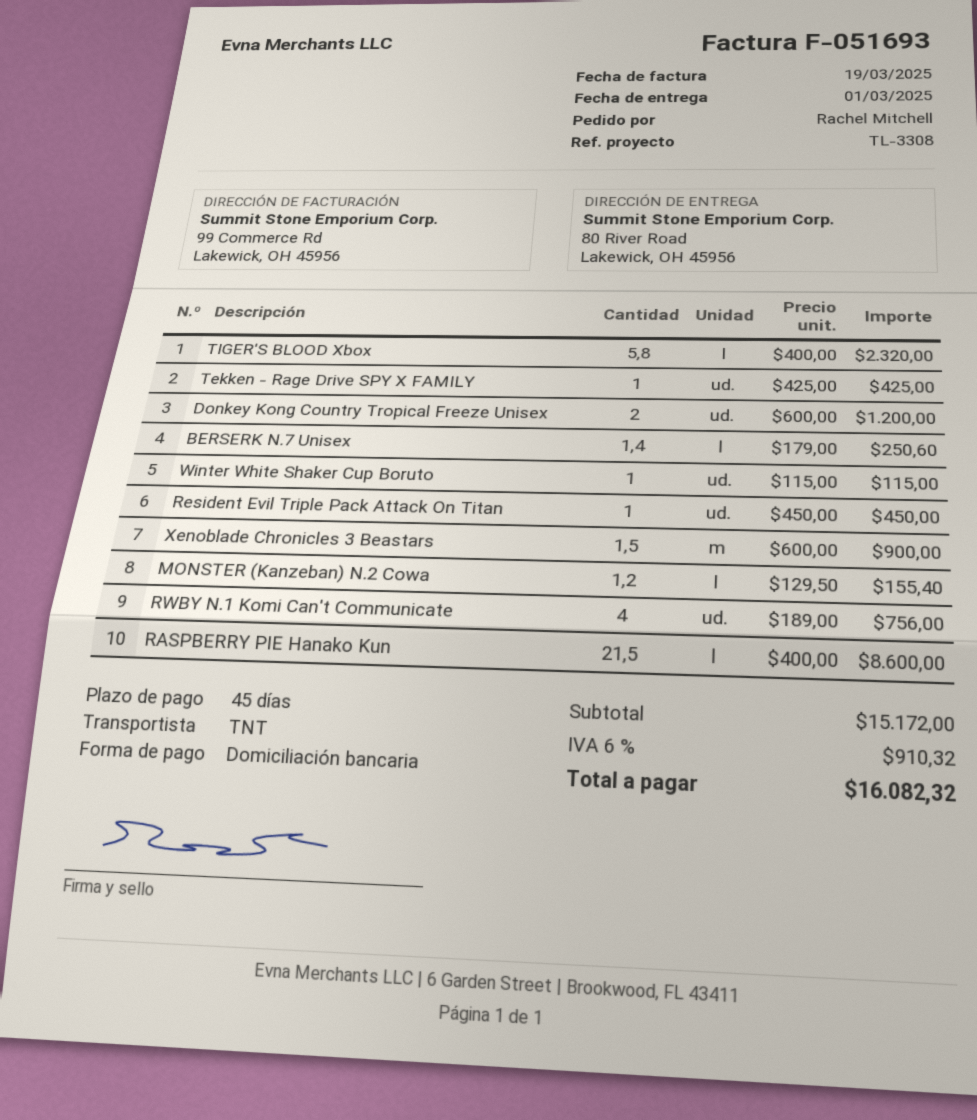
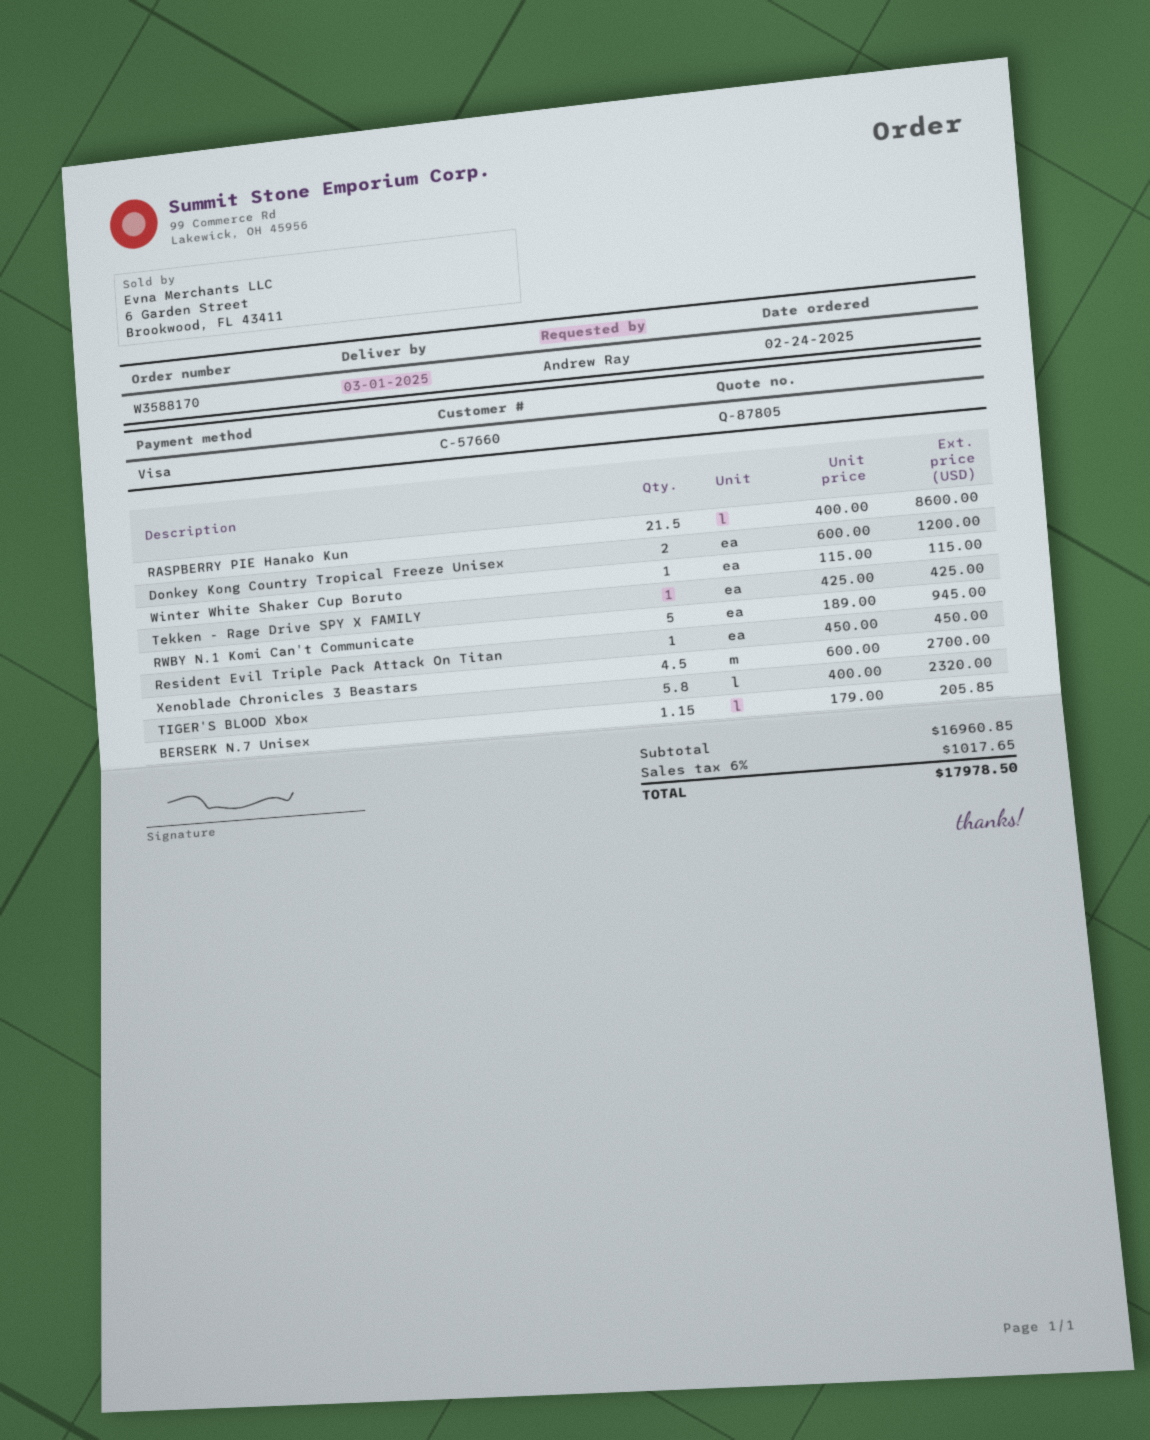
ordered by: Rachel Mitchell -> Andrew Ray
payment method: direct debit -> Visa
BERSERK N.7 Unisex: 1.4 x 179.00 = 250.60 -> 1.15 x 179.00 = 205.85
Xenoblade Chronicles 3 Beastars: 1.5 x 600.00 = 900.00 -> 4.5 x 600.00 = 2700.00
MONSTER (Kanzeban) N.2 Cowa: 1.2 x 129.50 = 155.40 -> none
RWBY N.1 Komi Can't Communicate: 4 x 189.00 = 756.00 -> 5 x 189.00 = 945.00
subtotal: 15172.00 -> 16960.85
tax: 6% = 910.32 -> 6% = 1017.65
total: 16082.32 -> 17978.50

